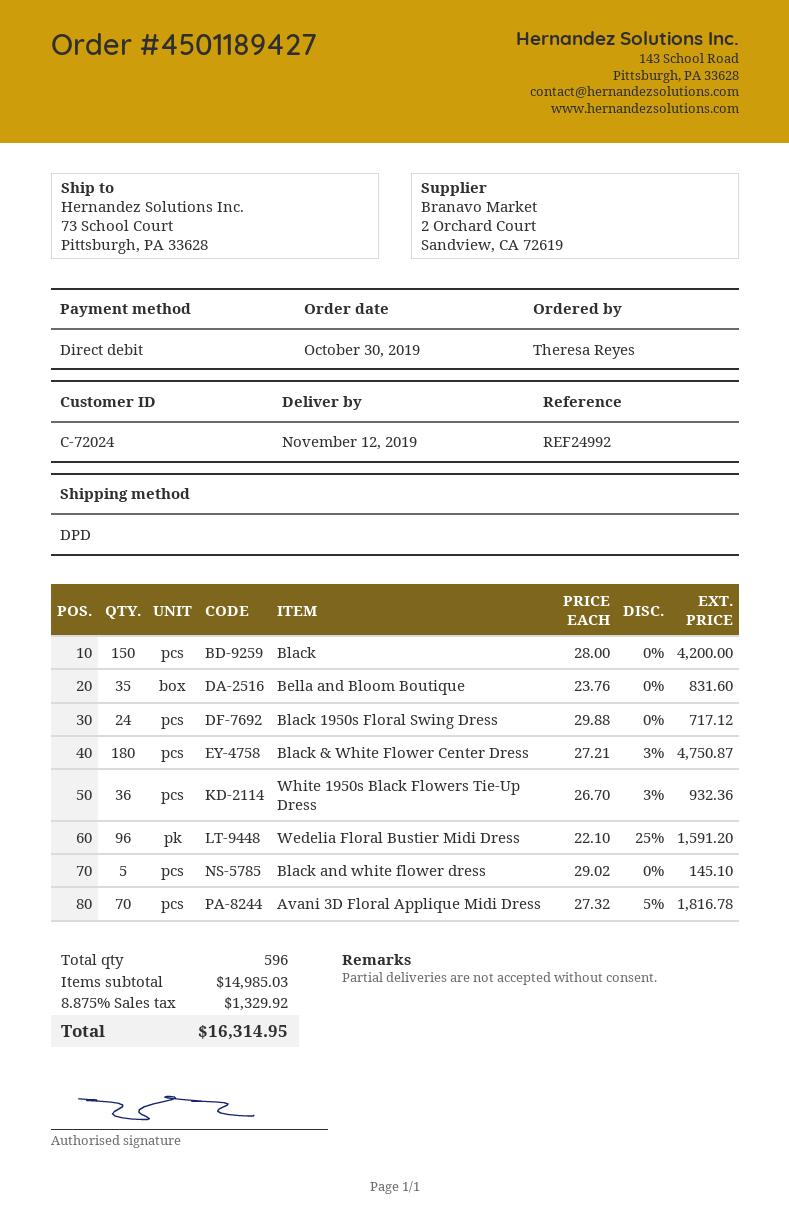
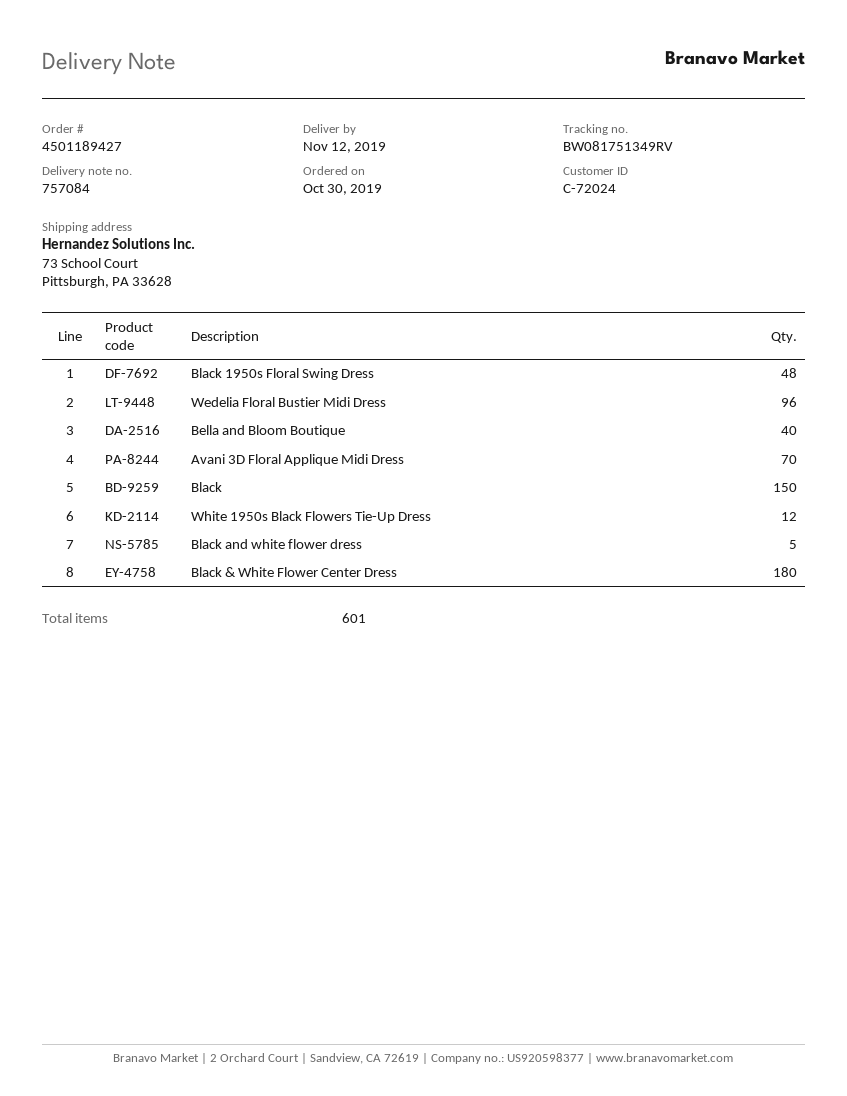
Bella and Bloom Boutique: 35 -> 40
Black 1950s Floral Swing Dress: 24 -> 48
White 1950s Black Flowers Tie-Up Dress: 36 -> 12
total quantity: 596 -> 601

